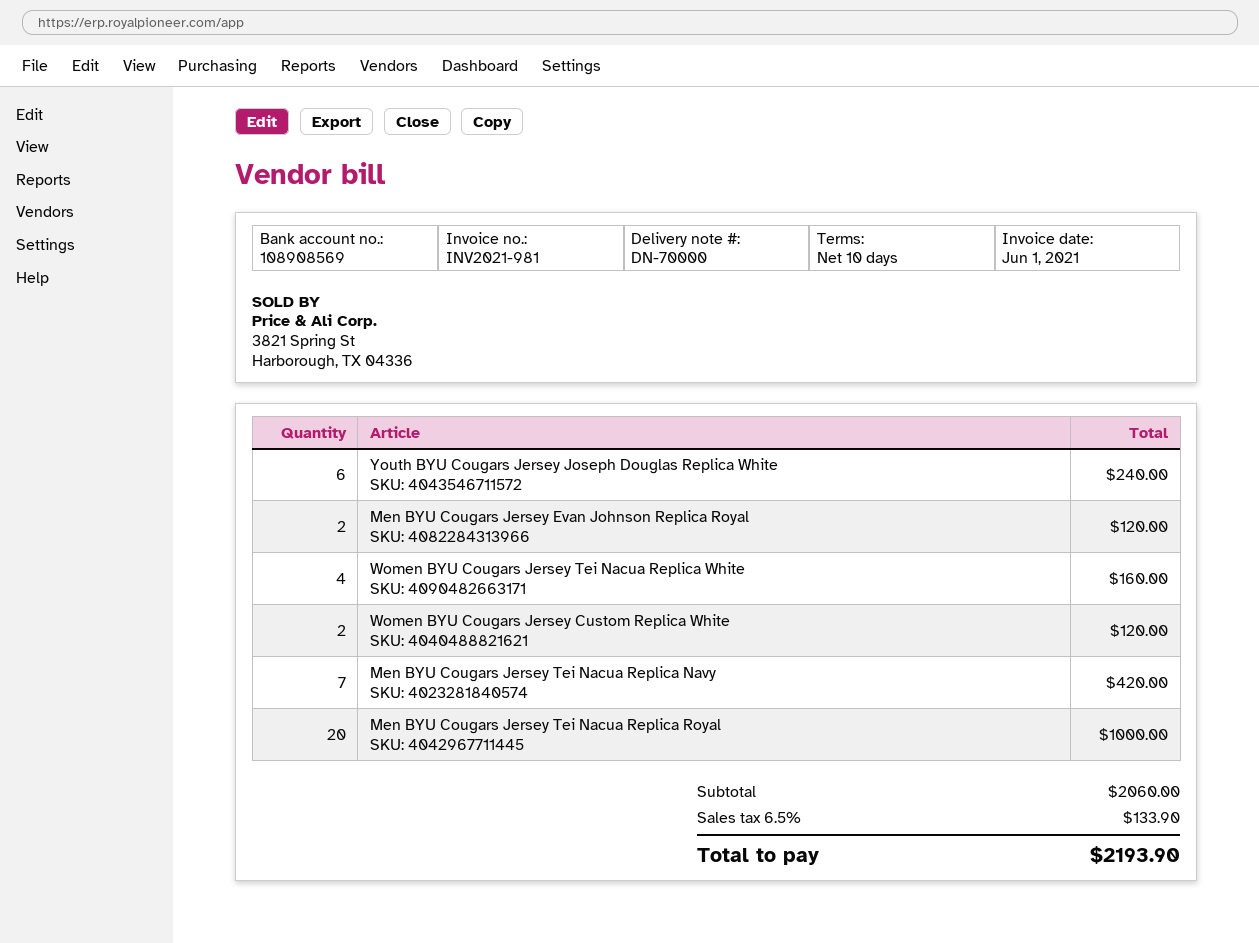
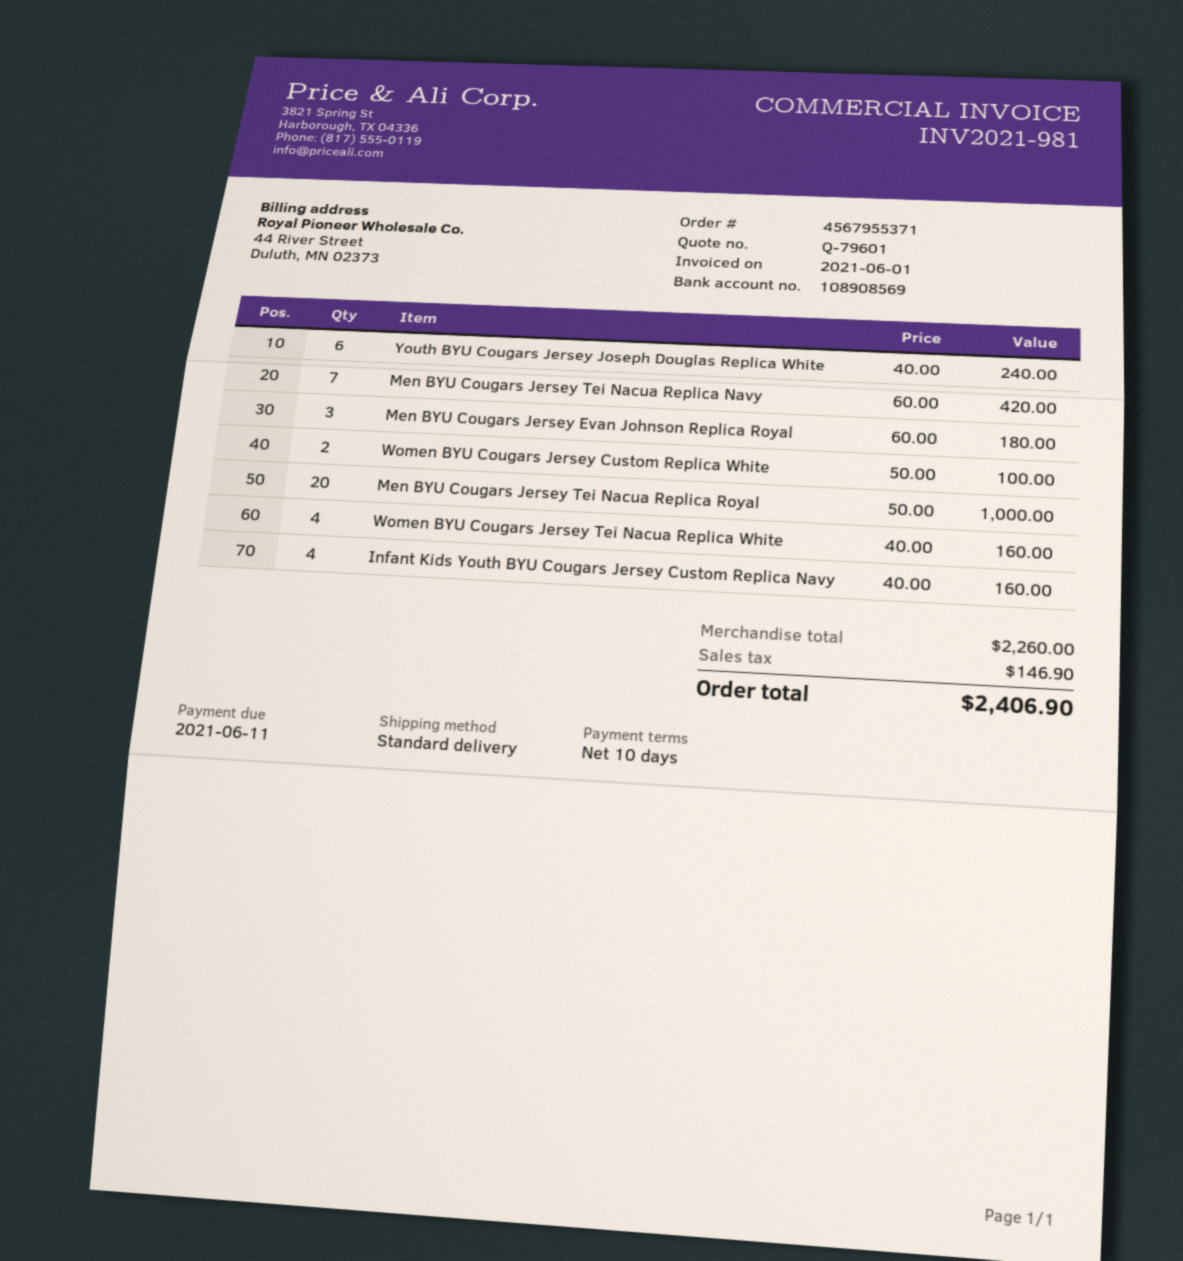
Men BYU Cougars Jersey Evan Johnson Replica Royal: 2 for 120.00 -> 3 for 180.00
Women BYU Cougars Jersey Custom Replica White: 2 for 120.00 -> 2 for 100.00
Infant Kids Youth BYU Cougars Jersey Custom Replica Navy: none -> 4 for 160.00
subtotal: 2060.00 -> 2260.00
tax: 133.90 -> 146.90
total: 2193.90 -> 2406.90

